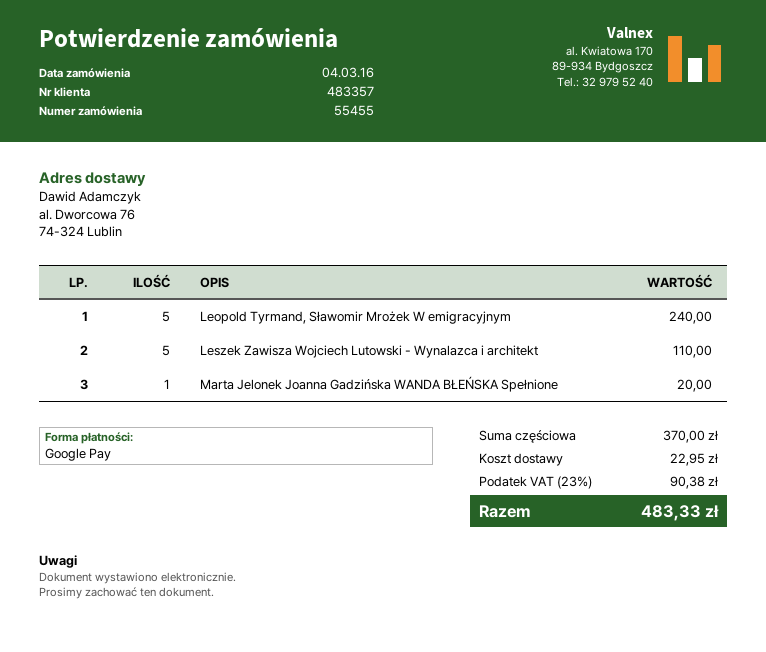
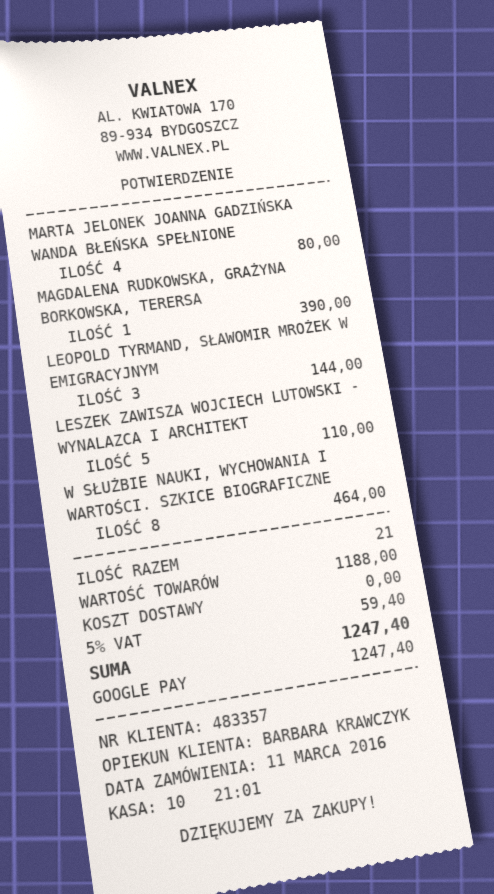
order date: 2016-03-04 -> 2016-03-11
Leopold Tyrmand, Sławomir Mrożek W emigracyjnym: 5 for 240.00 -> 3 for 144.00
Marta Jelonek Joanna Gadzińska WANDA BŁEŃSKA Spełnione: 1 for 20.00 -> 4 for 80.00
MAGDALENA RUDKOWSKA, GRAŻYNA BORKOWSKA, TERERSA: none -> 1 for 390.00
W SŁUŻBIE NAUKI, WYCHOWANIA I WARTOŚCI. SZKICE BIOGRAFICZNE: none -> 8 for 464.00
subtotal: 370.00 -> 1188.00
shipping: 22.95 -> 0.00
tax: 23% = 90.38 -> 5% = 59.40
total: 483.33 -> 1247.40

